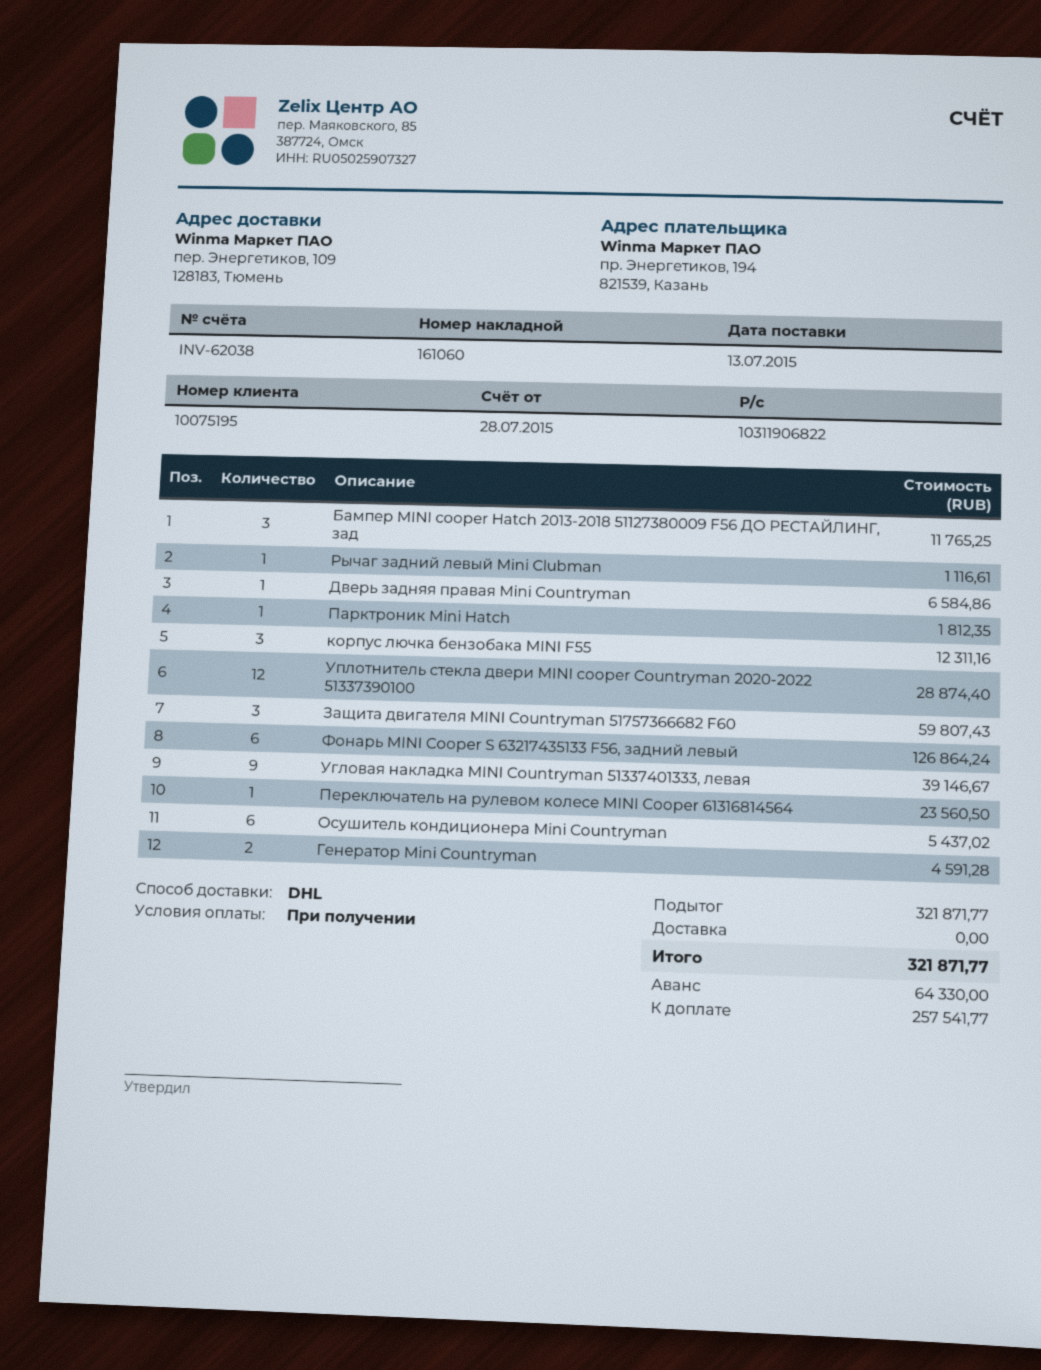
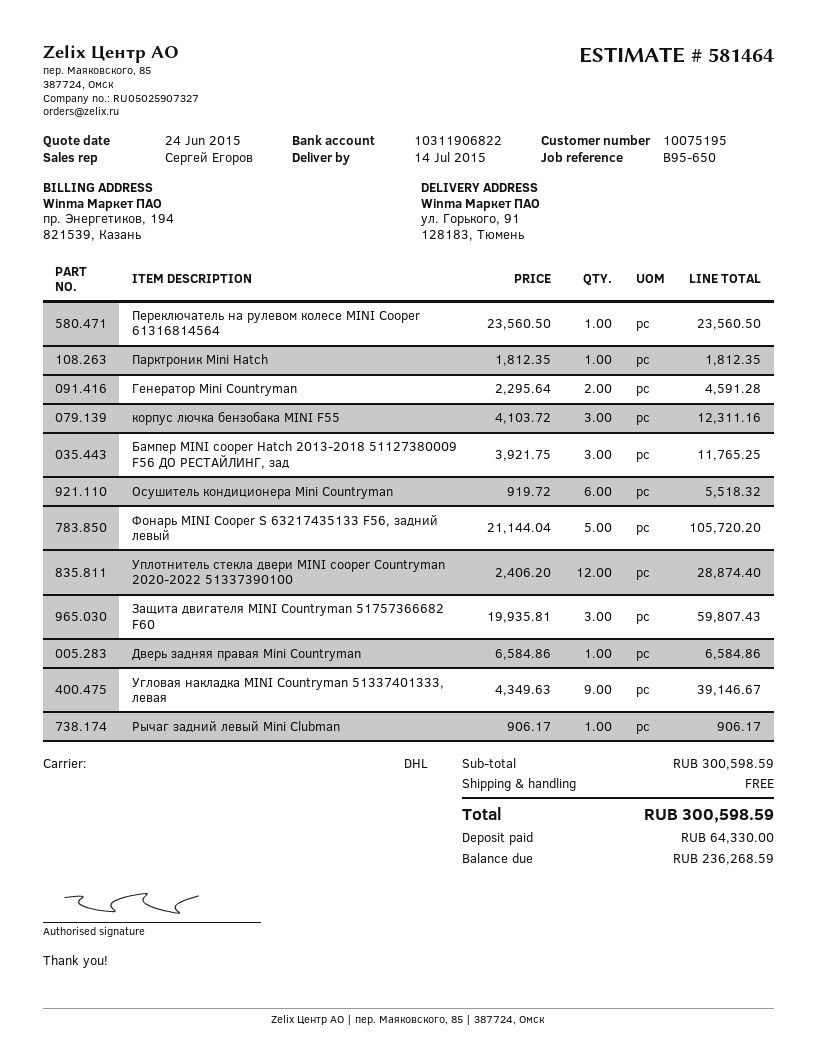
delivery date: 2015-07-13 -> 2015-07-14
ship to: пер. Энергетиков, 109, 128183, Тюмень -> ул. Горького, 91, 128183, Тюмень
Рычаг задний левый Mini Clubman: 1 for 1116.61 -> 1 for 906.17
Фонарь MINI Cooper S 63217435133 F56, задний левый: 6 for 126864.24 -> 5 for 105720.20
Осушитель кондиционера Mini Countryman: 6 for 5437.02 -> 6 for 5518.32
subtotal: 321871.77 -> 300598.59
total: 321871.77 -> 300598.59
balance: 257541.77 -> 236268.59

